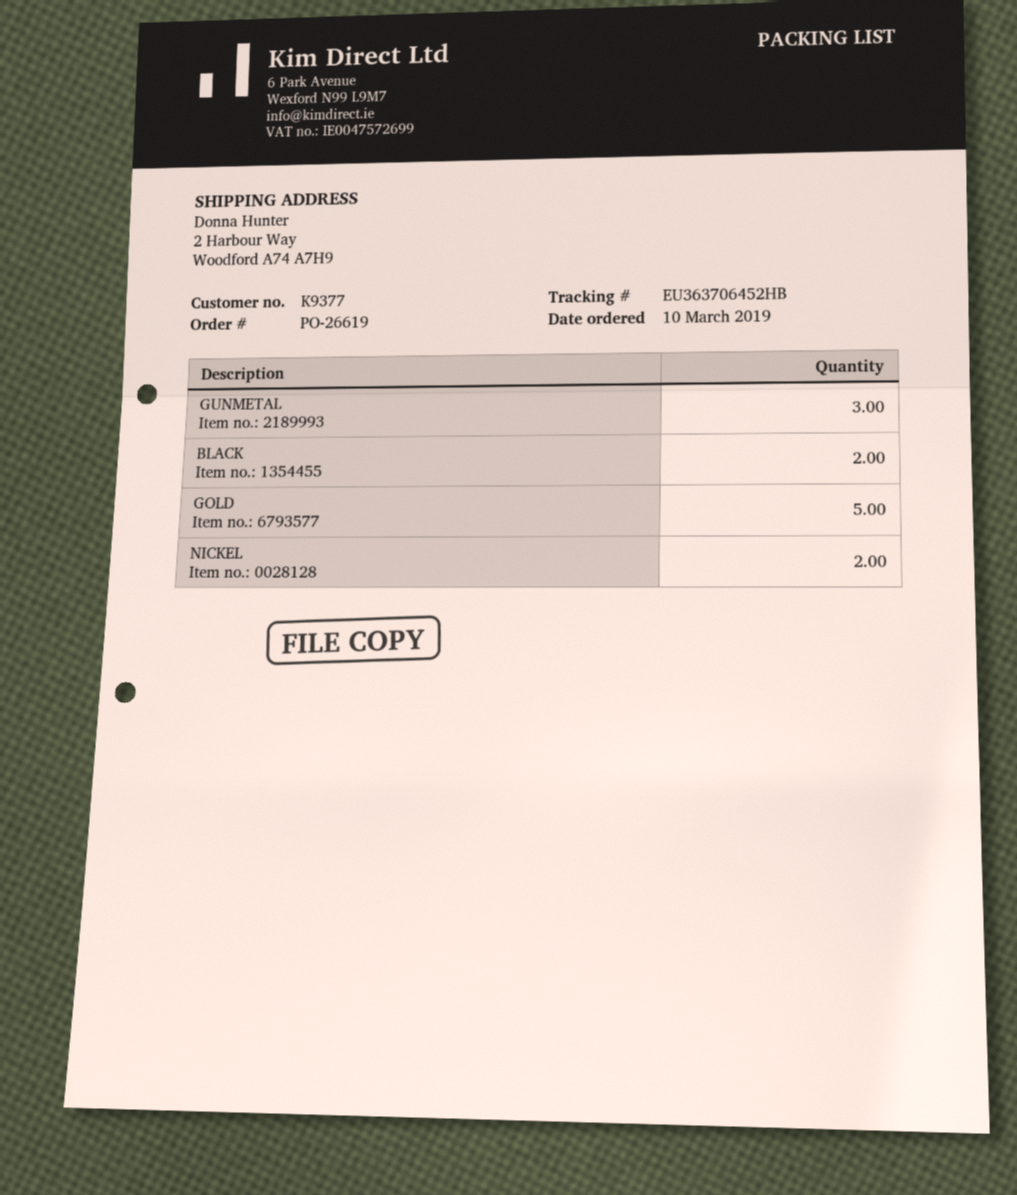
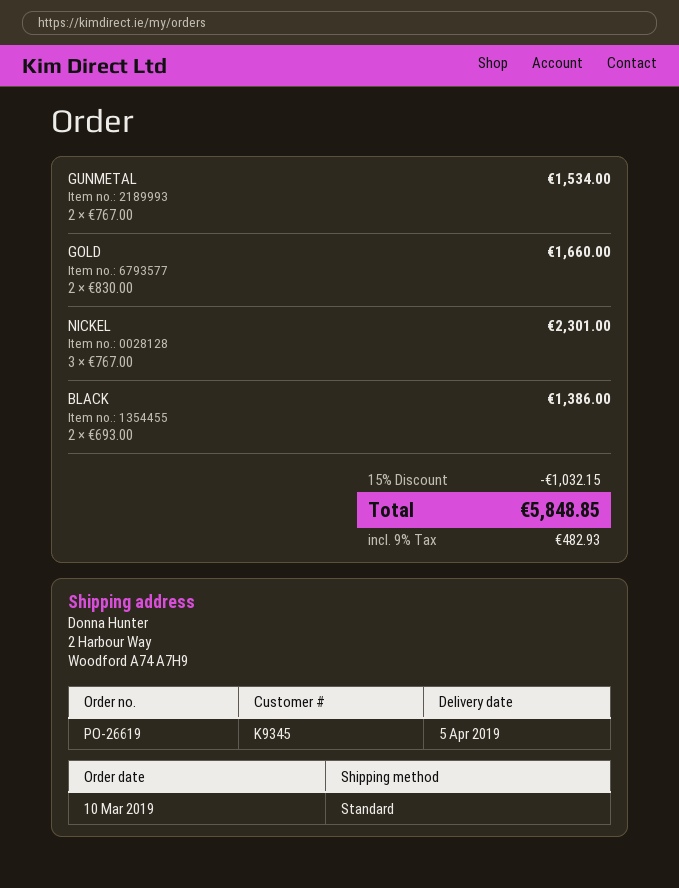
customer number: K9377 -> K9345
GUNMETAL: 3 -> 2
GOLD: 5 -> 2
NICKEL: 2 -> 3

